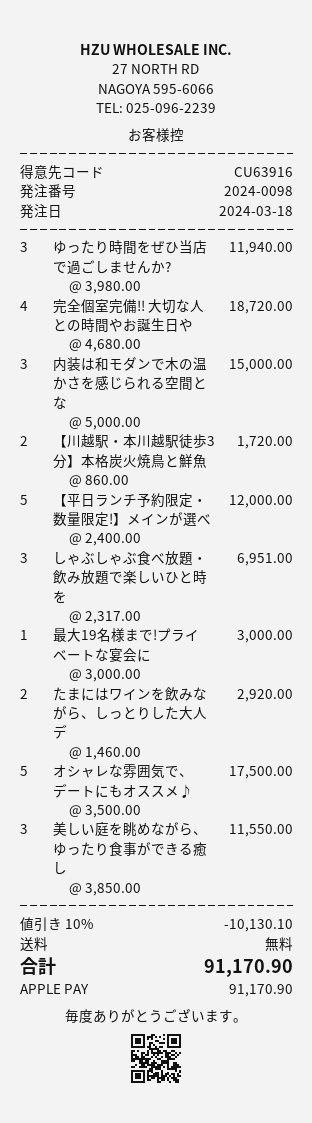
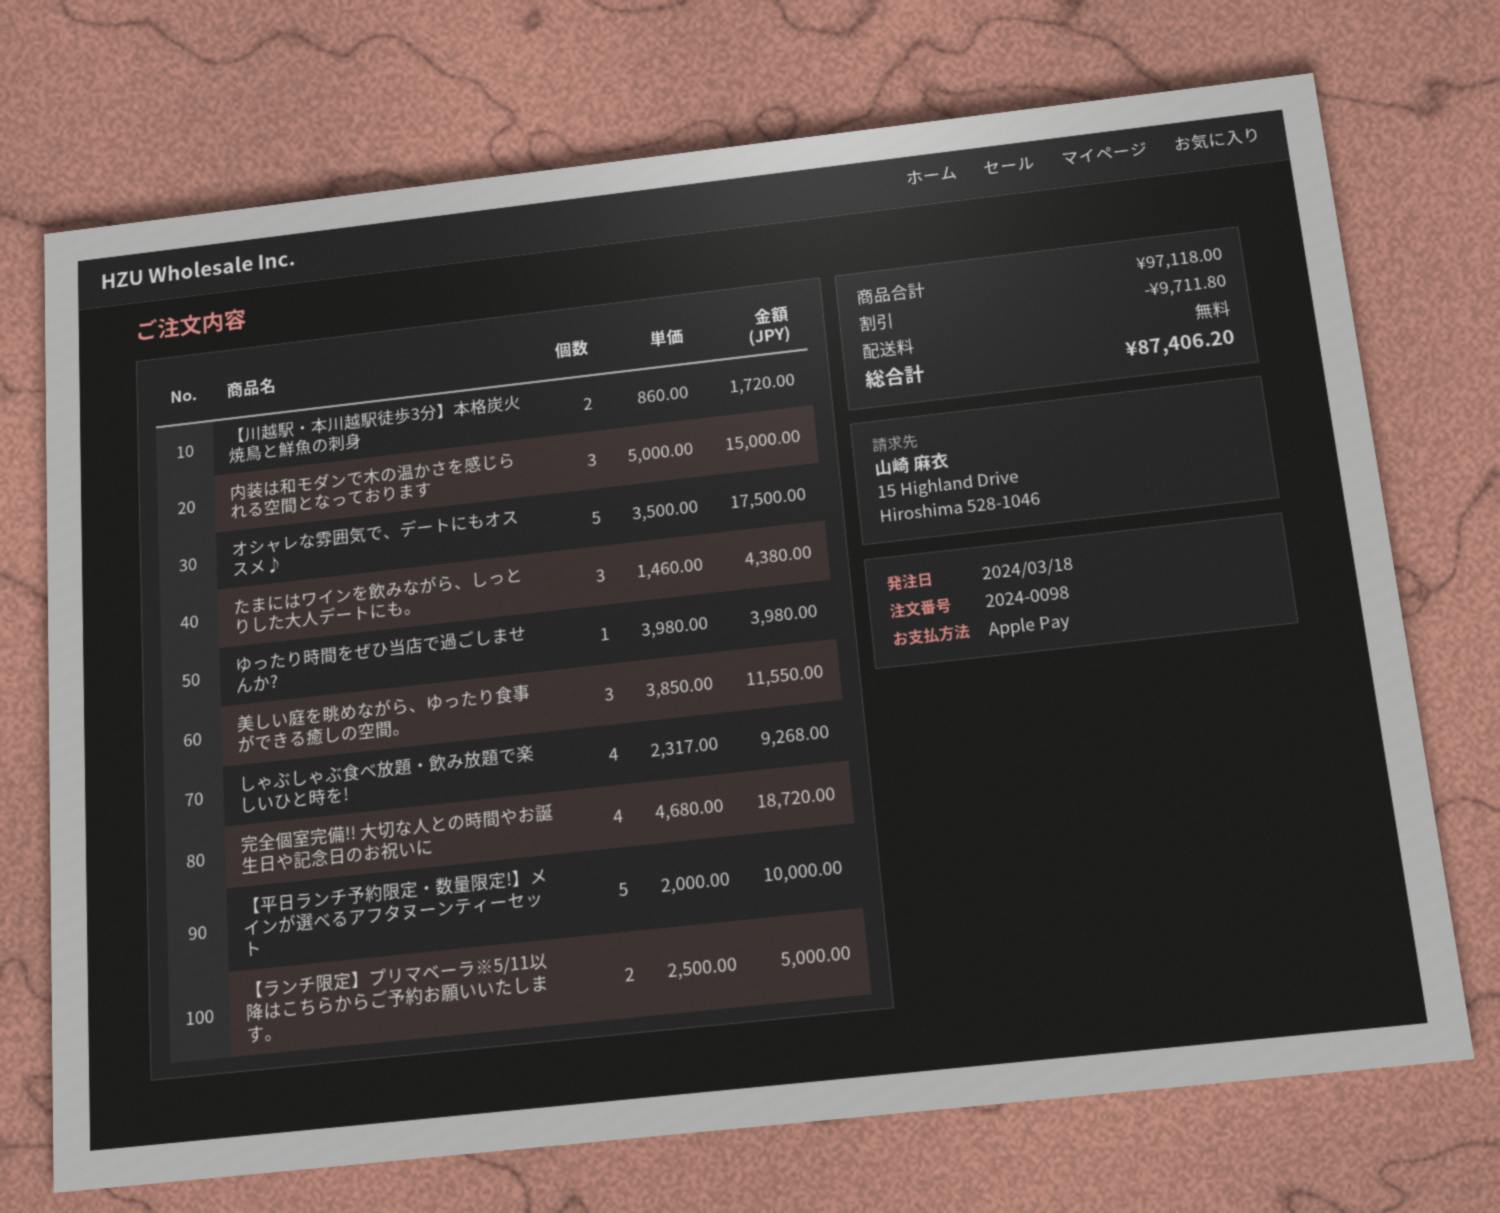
ゆったり時間をぜひ当店で過ごしませんか?: 3 x 3980.00 = 11940.00 -> 1 x 3980.00 = 3980.00
【平日ランチ予約限定・数量限定!】メインが選べ: 5 x 2400.00 = 12000.00 -> 5 x 2000.00 = 10000.00
しゃぶしゃぶ食べ放題・飲み放題で楽しいひと時を: 3 x 2317.00 = 6951.00 -> 4 x 2317.00 = 9268.00
最大19名様まで!プライベートな宴会に: 1 x 3000.00 = 3000.00 -> none
たまにはワインを飲みながら、しっとりした大人デ: 2 x 1460.00 = 2920.00 -> 3 x 1460.00 = 4380.00
【ランチ限定】プリマベーラ※5/11以降はこちらからご予約お願いいたします。: none -> 2 x 2500.00 = 5000.00
discount: 10130.10 -> 9711.80
total: 91170.90 -> 87406.20

